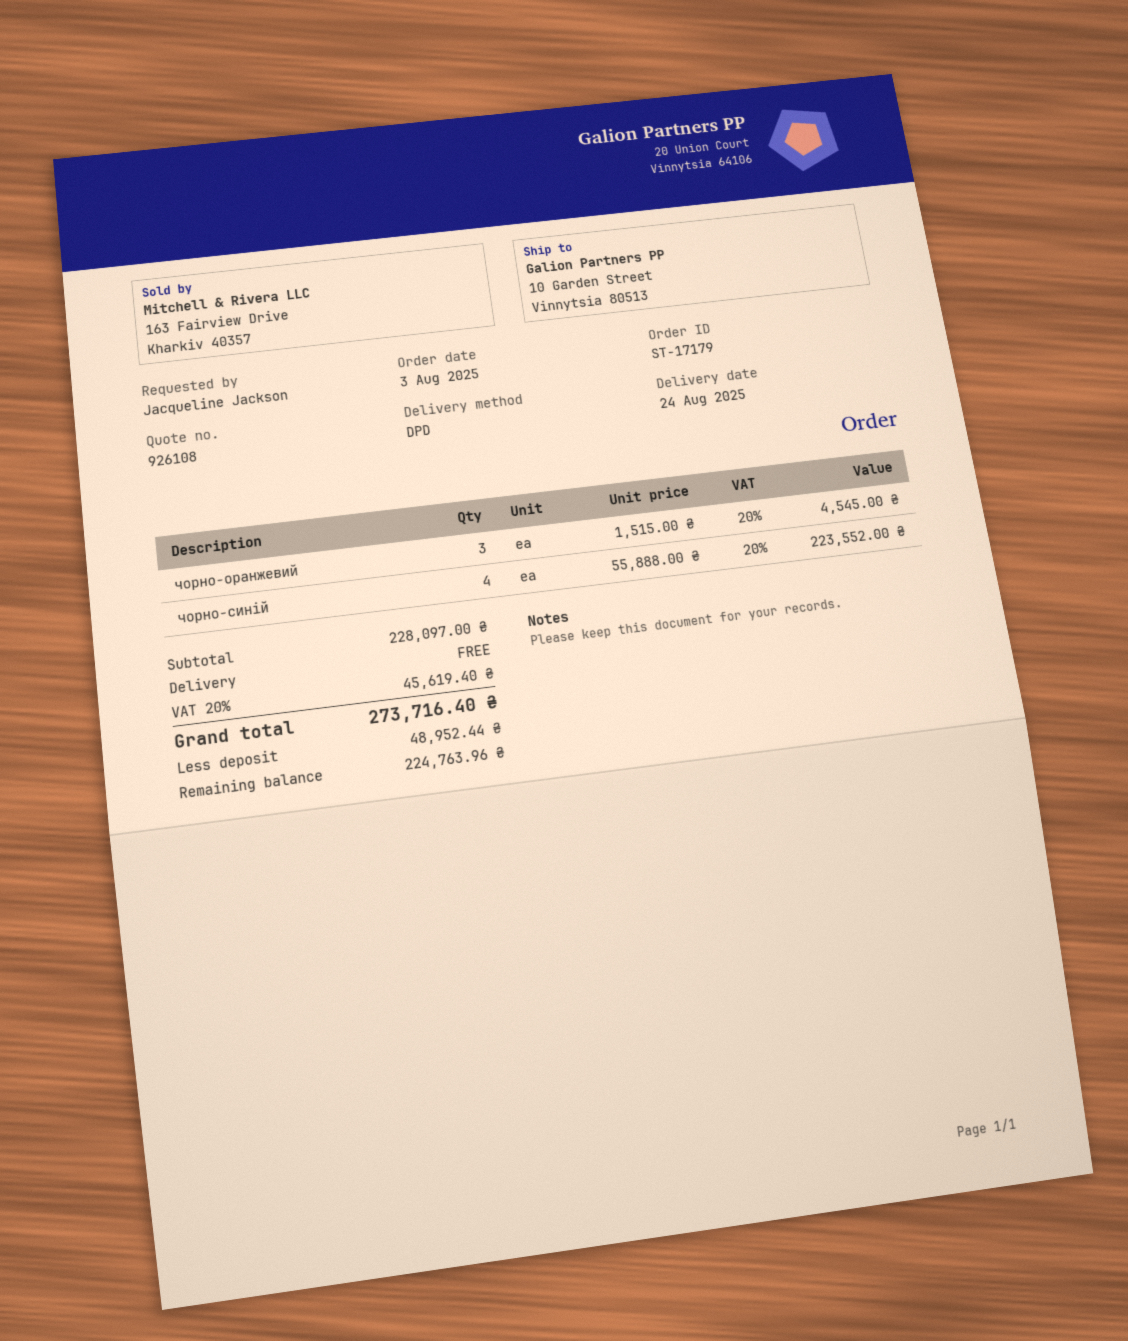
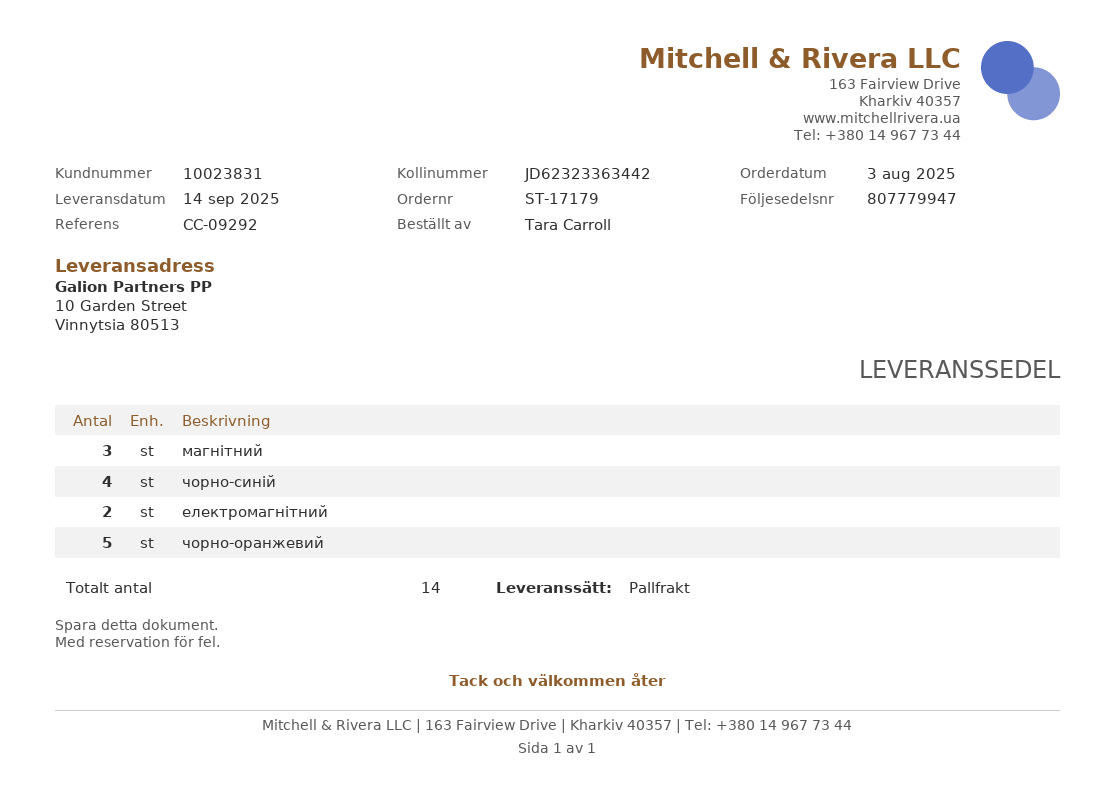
delivery date: 2025-08-24 -> 2025-09-14
ordered by: Jacqueline Jackson -> Tara Carroll
shipping method: DPD -> pallet freight
чорно-оранжевий: 3 -> 5
магнітний: none -> 3
електромагнітний: none -> 2

